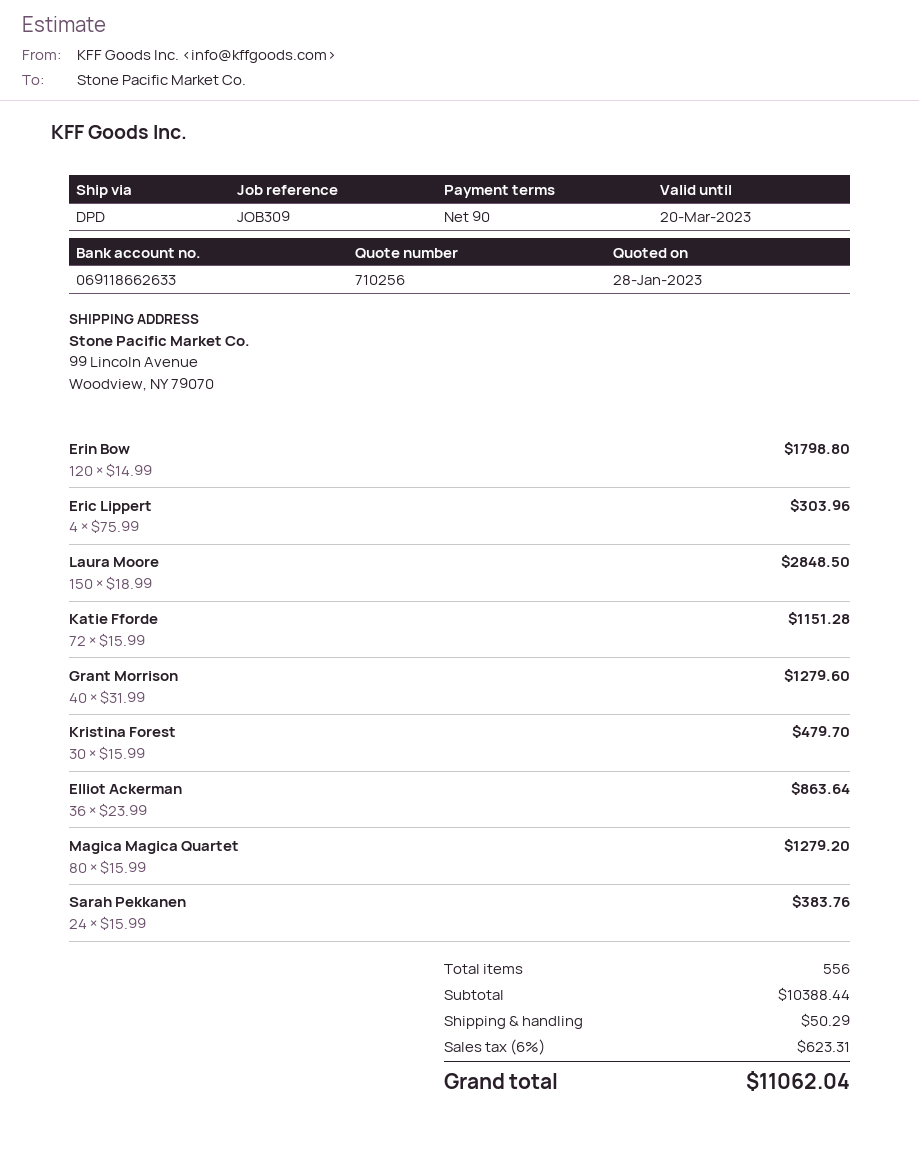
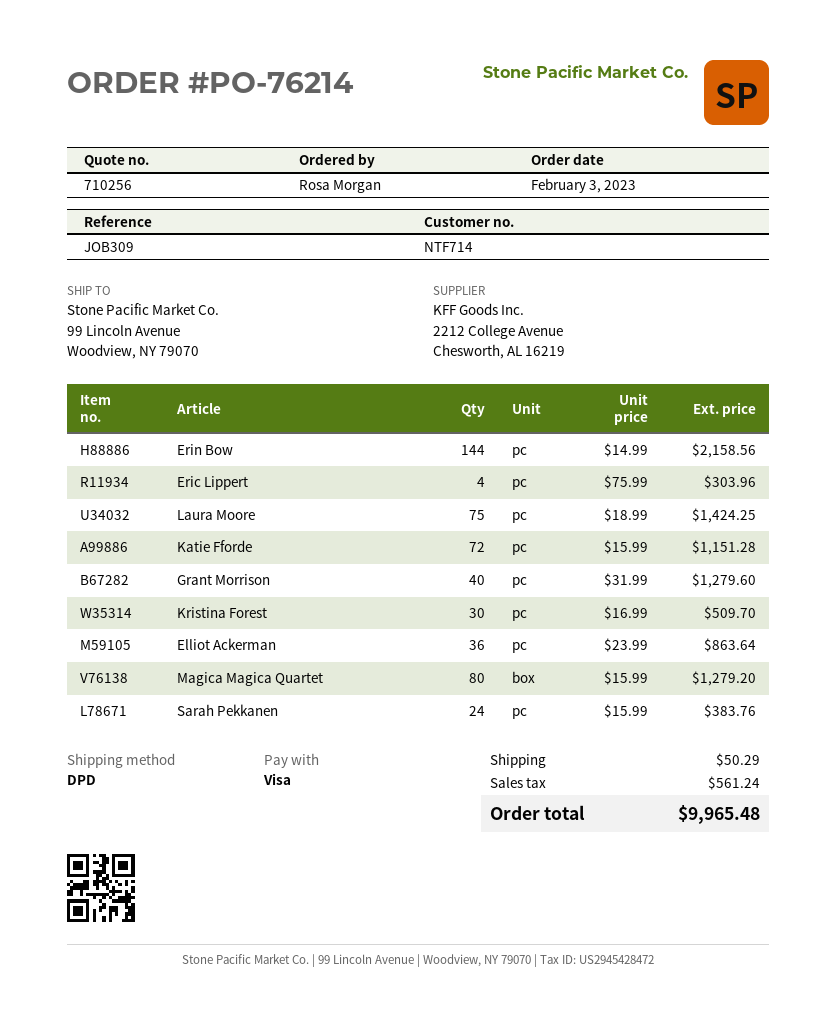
Erin Bow: 120 x 14.99 = 1798.80 -> 144 x 14.99 = 2158.56
Laura Moore: 150 x 18.99 = 2848.50 -> 75 x 18.99 = 1424.25
Kristina Forest: 30 x 15.99 = 479.70 -> 30 x 16.99 = 509.70
tax: 623.31 -> 561.24
total: 11062.04 -> 9965.48

